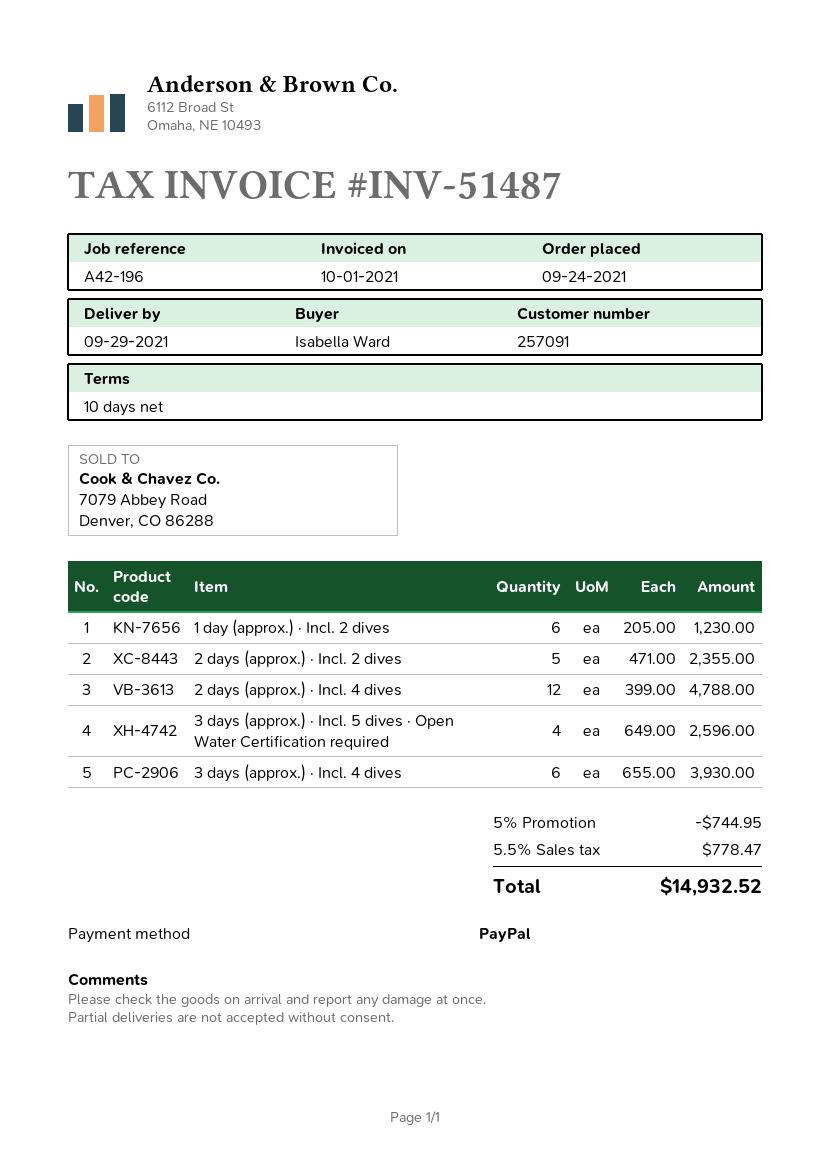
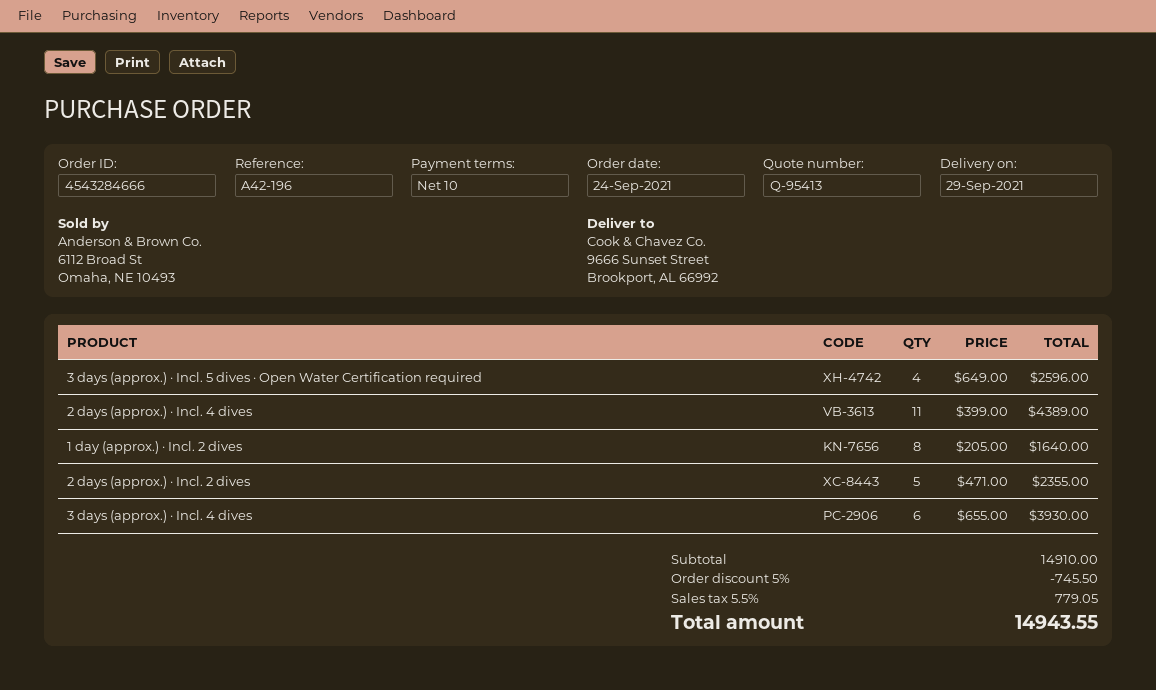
1 day (approx.) · Incl. 2 dives: 6 x 205.00 = 1230.00 -> 8 x 205.00 = 1640.00
2 days (approx.) · Incl. 4 dives: 12 x 399.00 = 4788.00 -> 11 x 399.00 = 4389.00
discount: 5% = 744.95 -> 5% = 745.50
tax: 5.5% = 778.47 -> 5.5% = 779.05
total: 14932.52 -> 14943.55

